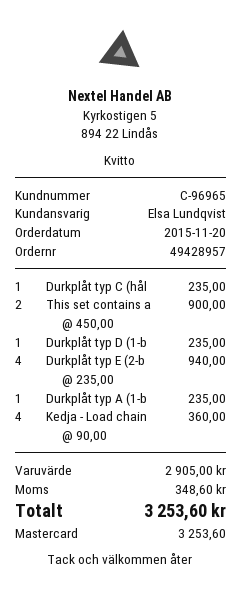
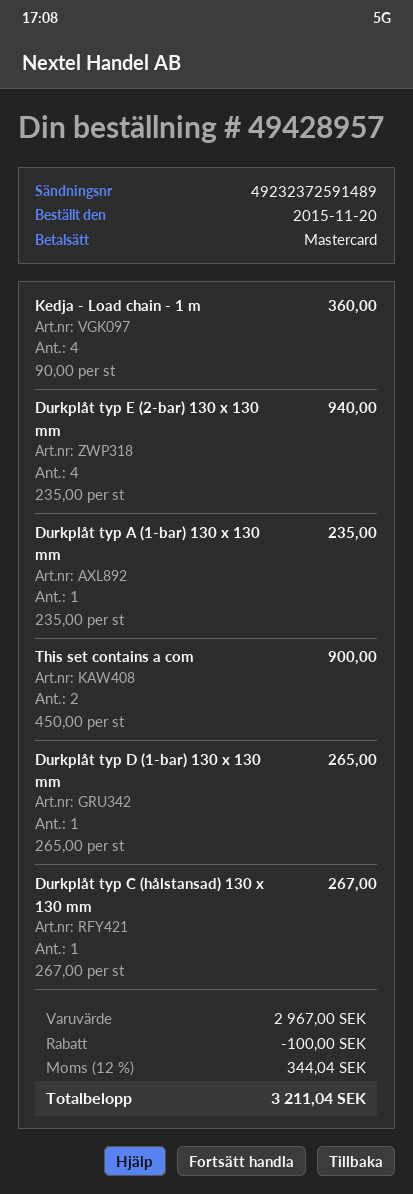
Durkplåt typ C (hål: 1 x 235.00 = 235.00 -> 1 x 267.00 = 267.00
Durkplåt typ D (1-b: 1 x 235.00 = 235.00 -> 1 x 265.00 = 265.00
subtotal: 2905.00 -> 2967.00
discount: none -> 100.00
tax: 348.60 -> 344.04
total: 3253.60 -> 3211.04

